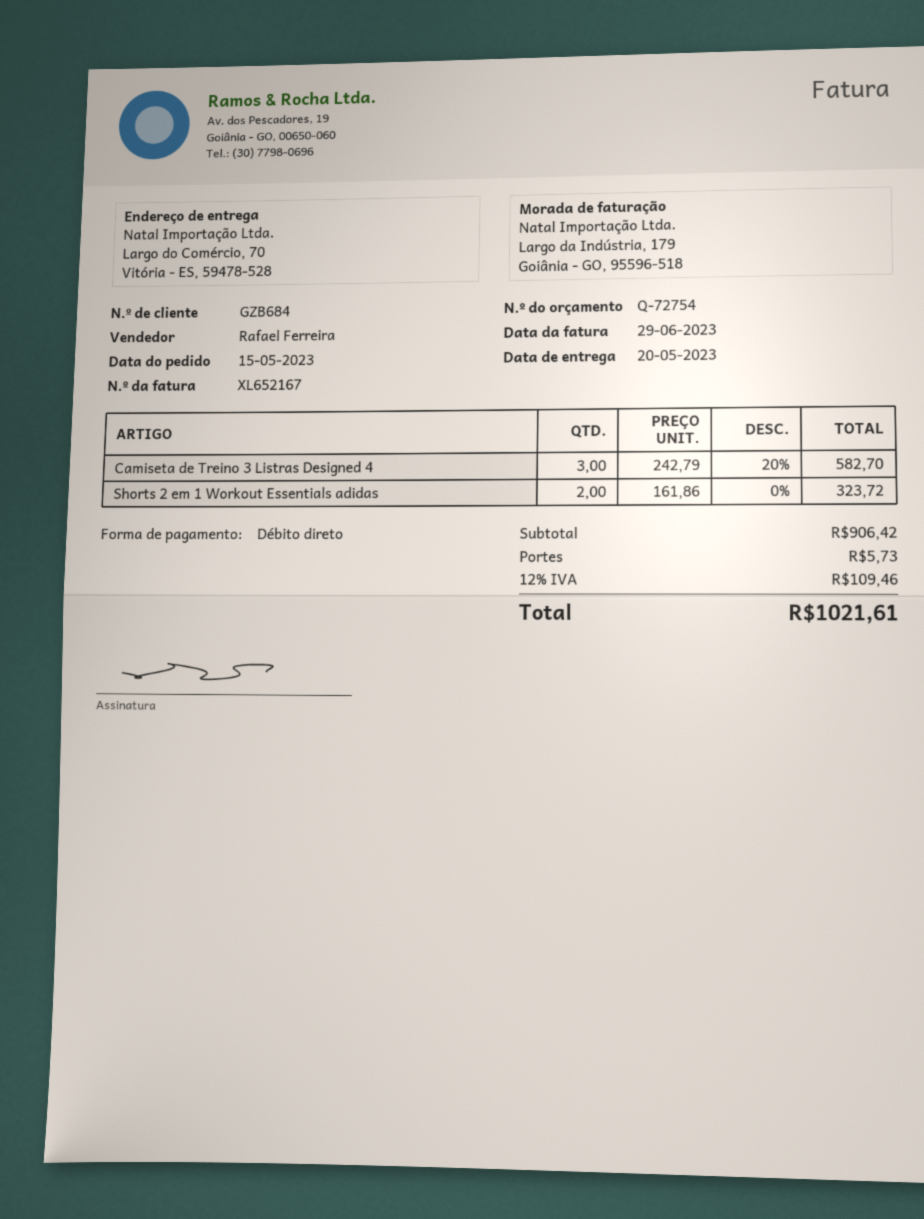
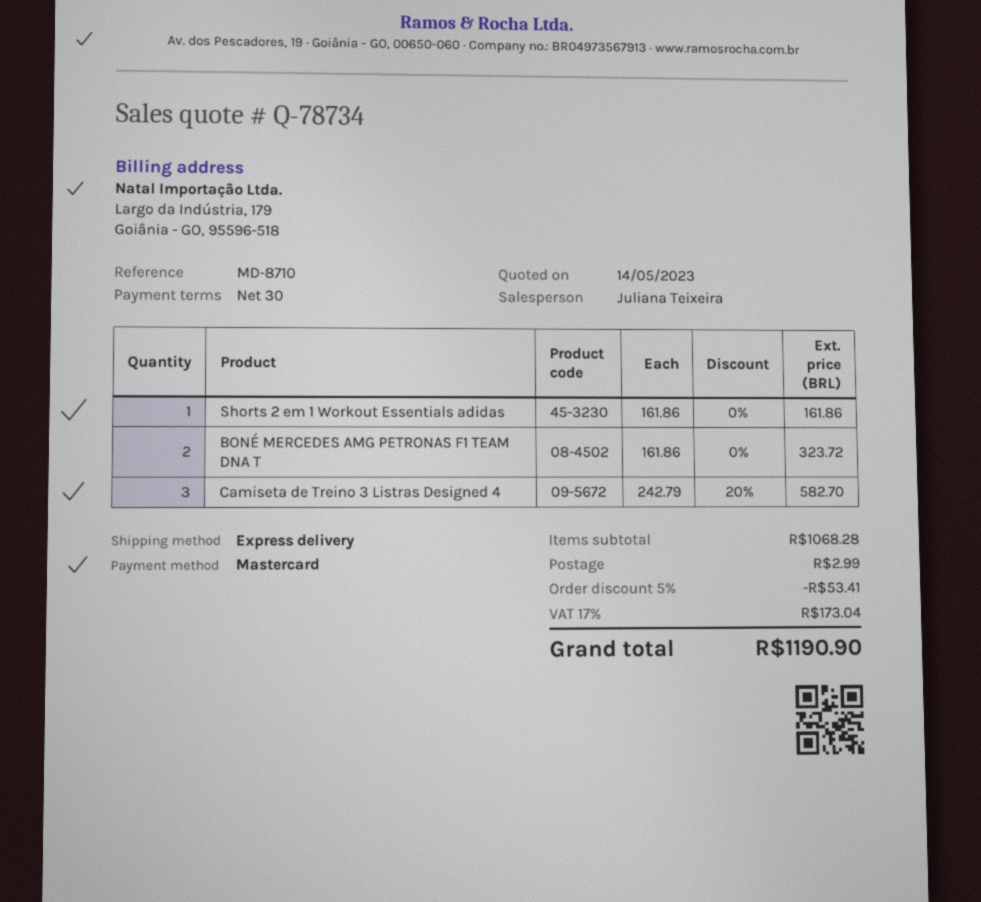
quote number: Q-72754 -> Q-78734
sales rep: Rafael Ferreira -> Juliana Teixeira
payment method: direct debit -> Mastercard
Shorts 2 em 1 Workout Essentials adidas: 2 x 161.86 = 323.72 -> 1 x 161.86 = 161.86
BONÉ MERCEDES AMG PETRONAS F1 TEAM DNA T: none -> 2 x 161.86 = 323.72
subtotal: 906.42 -> 1068.28
discount: none -> 5% = 53.41
shipping: 5.73 -> 2.99
tax: 12% = 109.46 -> 17% = 173.04
total: 1021.61 -> 1190.90

